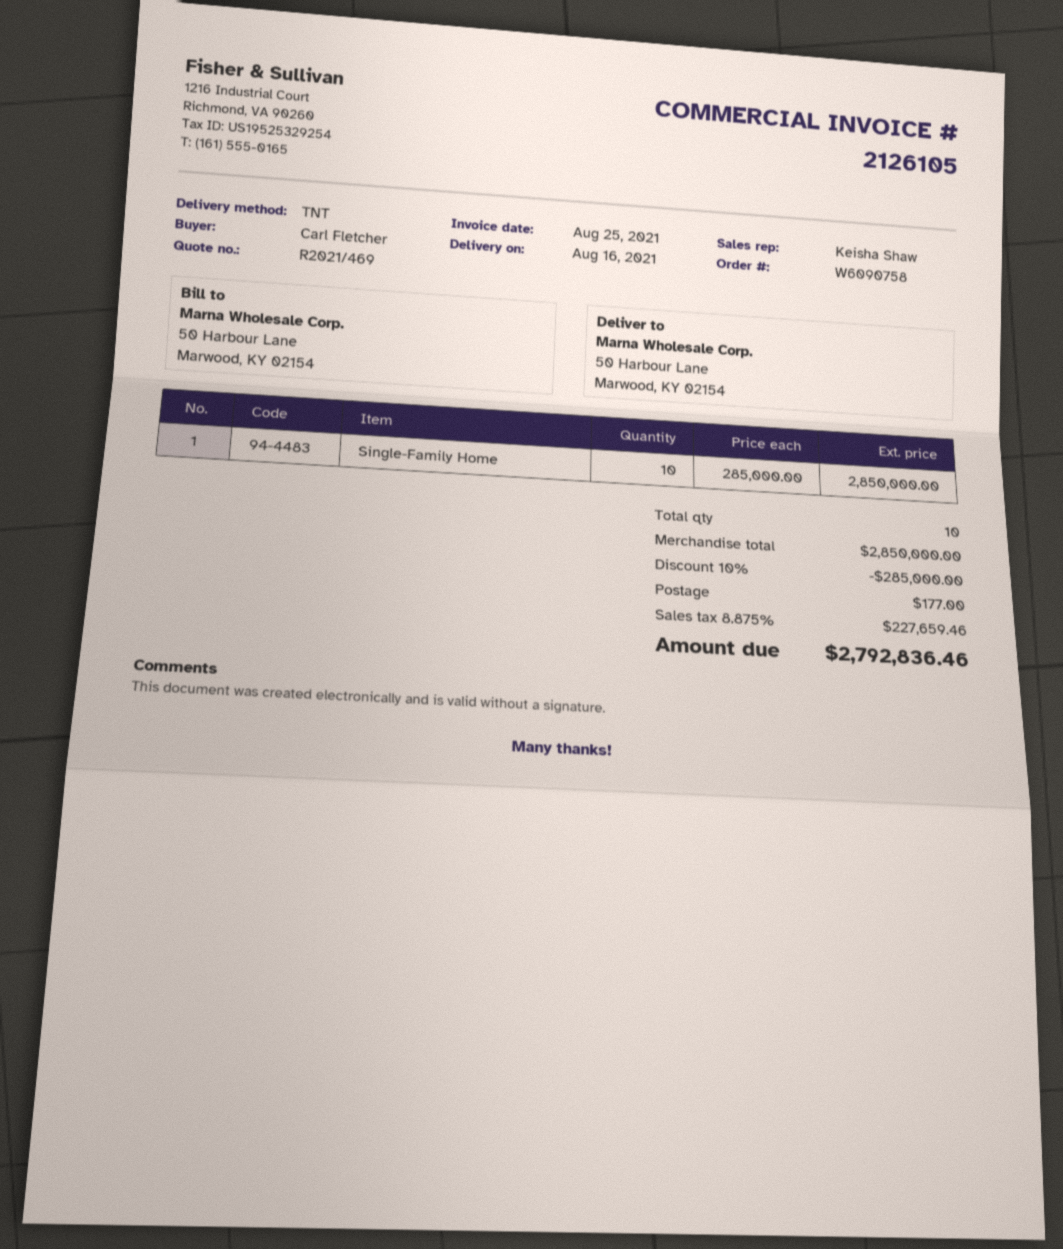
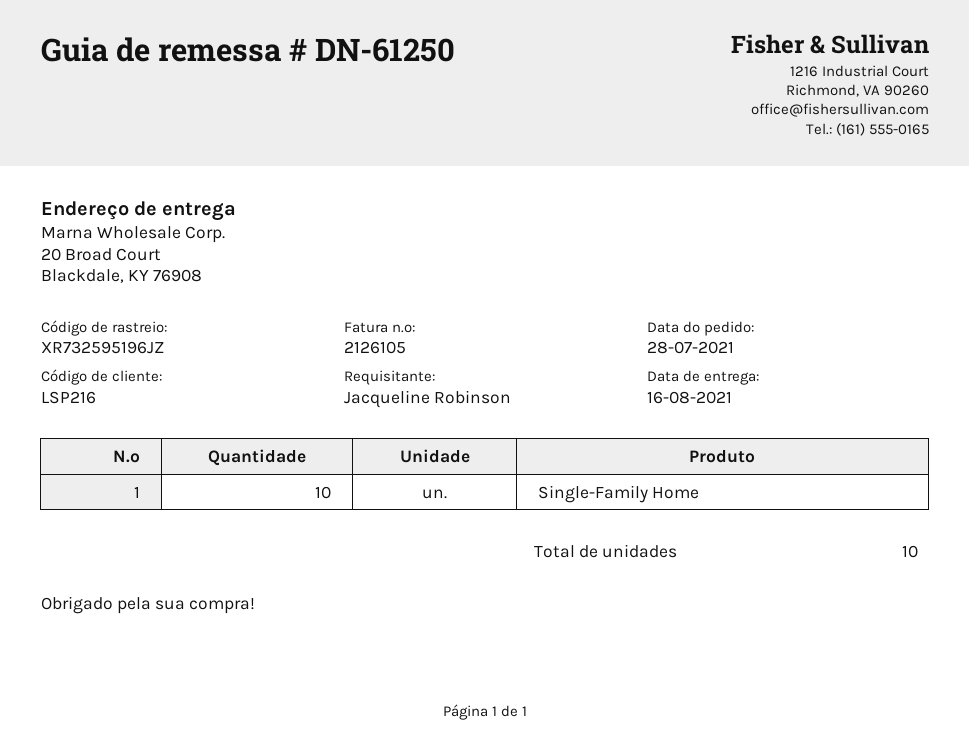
ordered by: Carl Fletcher -> Jacqueline Robinson
ship to: 50 Harbour Lane, Marwood, KY 02154 -> 20 Broad Court, Blackdale, KY 76908

